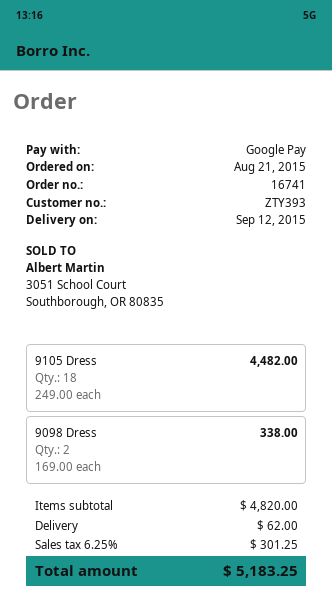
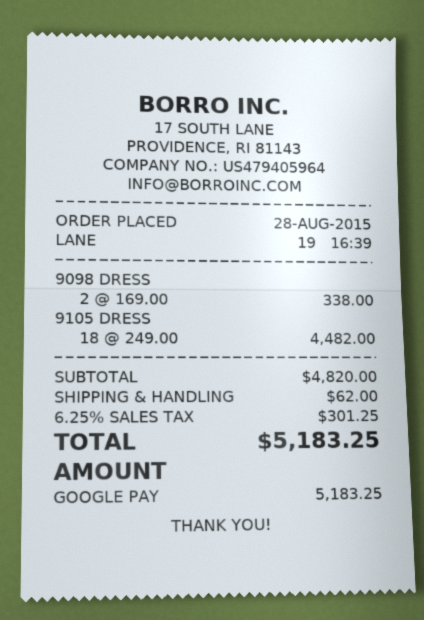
order date: 2015-08-21 -> 2015-08-28

